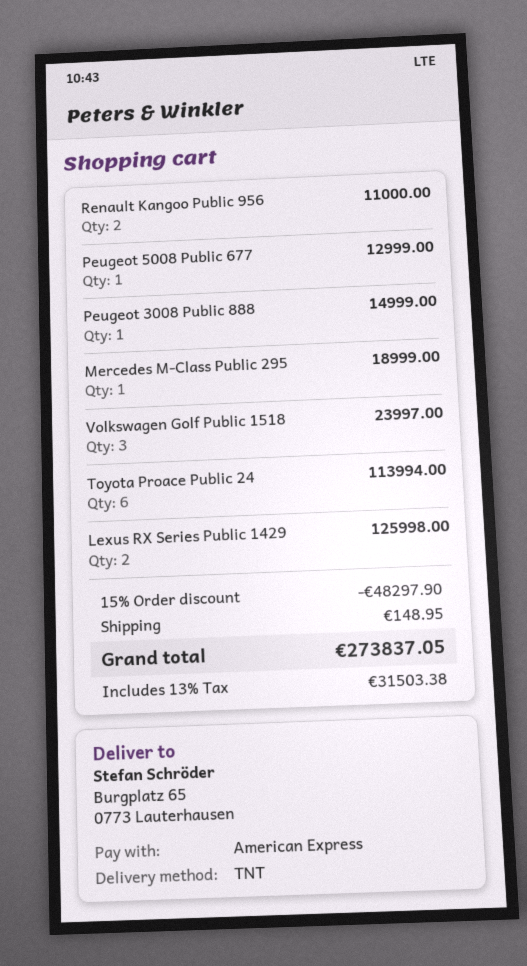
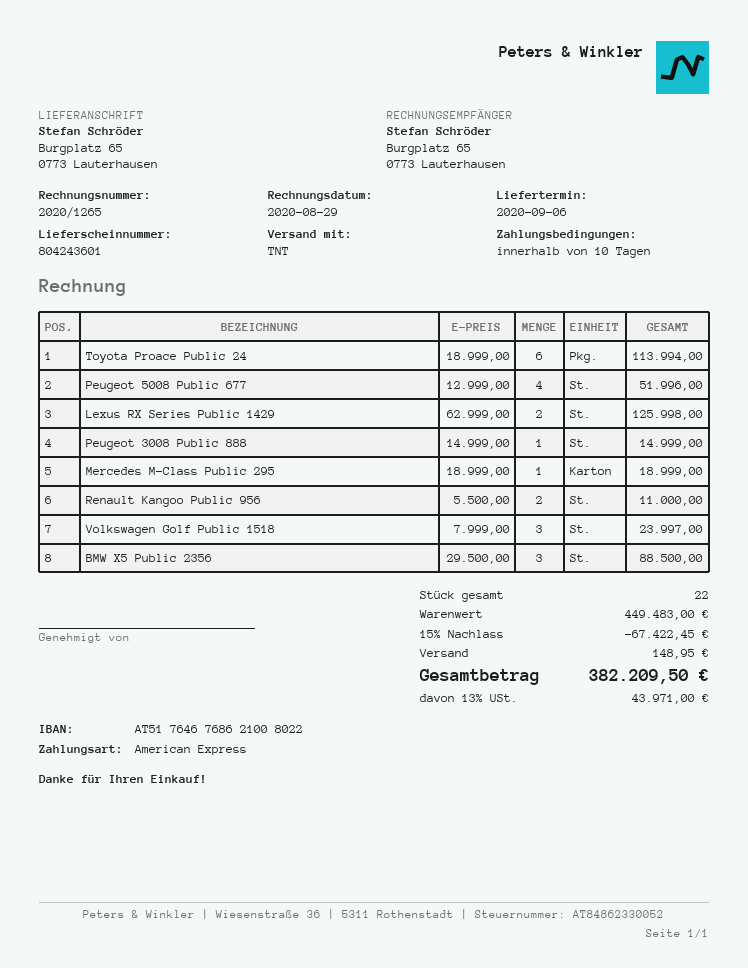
Peugeot 5008 Public 677: 1 for 12999.00 -> 4 for 51996.00
BMW X5 Public 2356: none -> 3 for 88500.00
discount: 15% = 48297.90 -> 15% = 67422.45
tax: 13% = 31503.38 -> 13% = 43971.00
total: 273837.05 -> 382209.50

